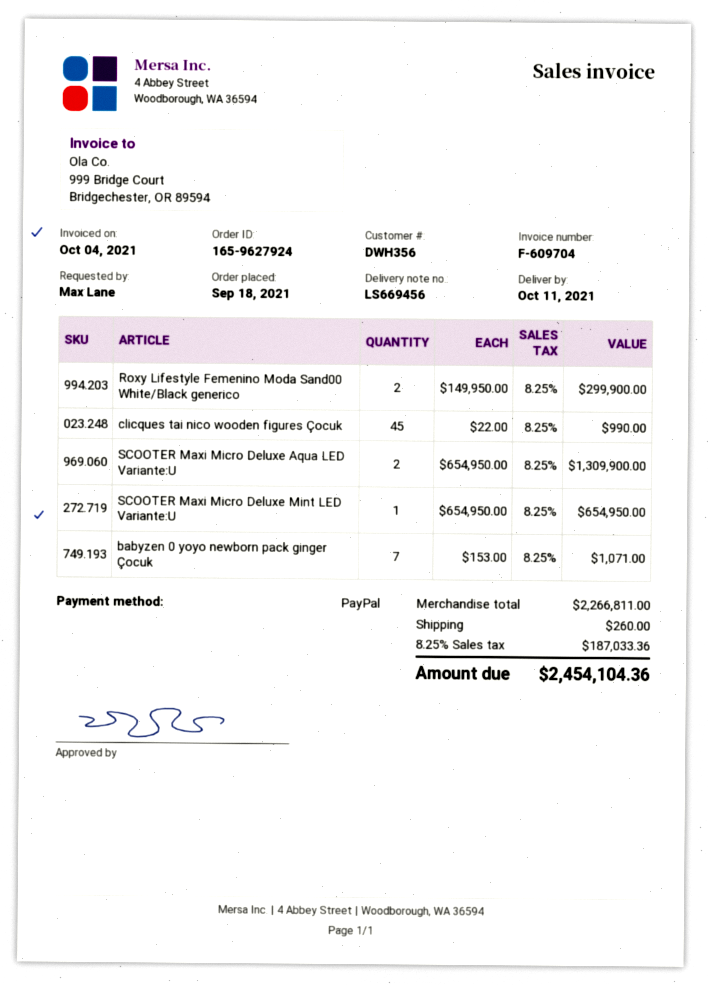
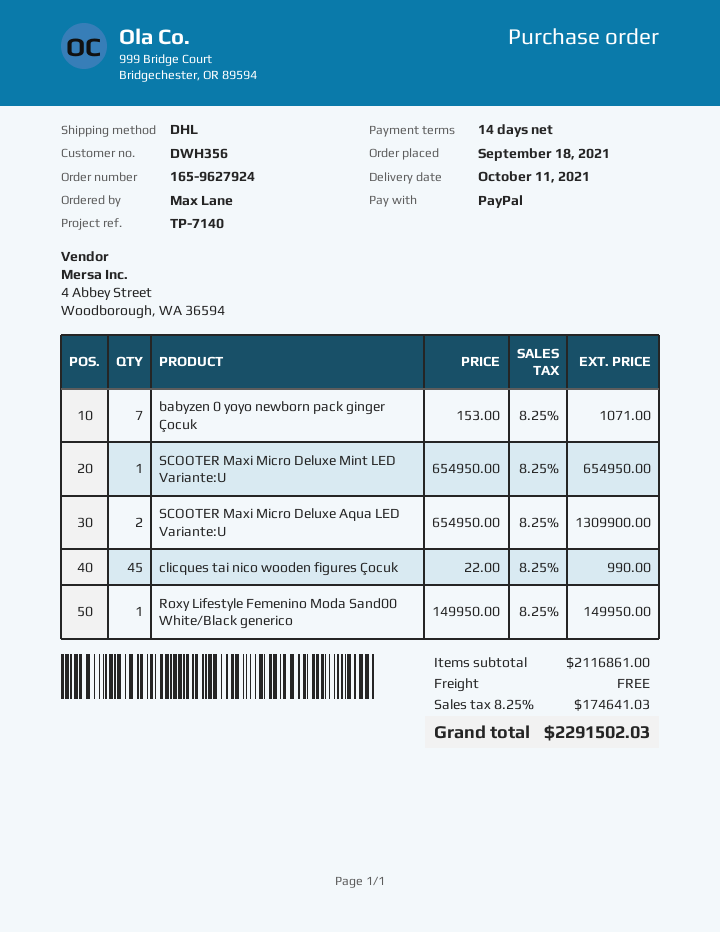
Roxy Lifestyle Femenino Moda Sand00 White/Black generico: 2 x 149950.00 = 299900.00 -> 1 x 149950.00 = 149950.00
subtotal: 2266811.00 -> 2116861.00
shipping: 260.00 -> 0.00
tax: 8.25% = 187033.36 -> 8.25% = 174641.03
total: 2454104.36 -> 2291502.03

